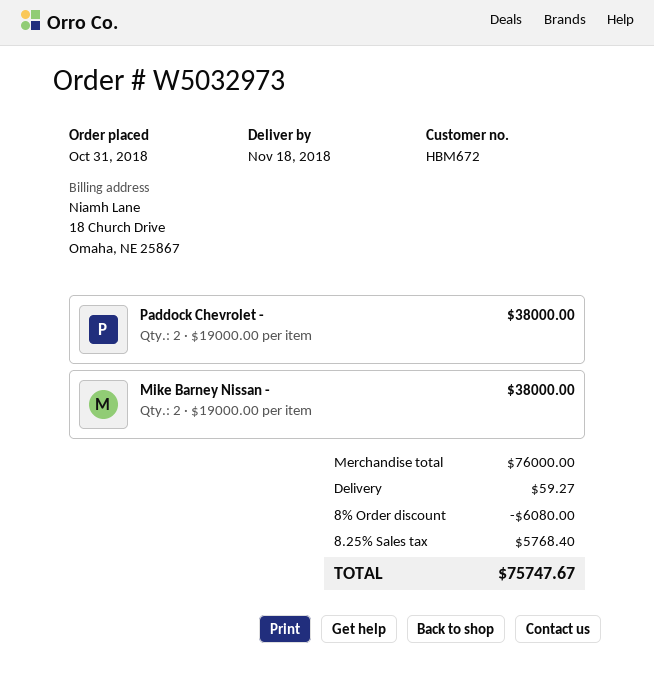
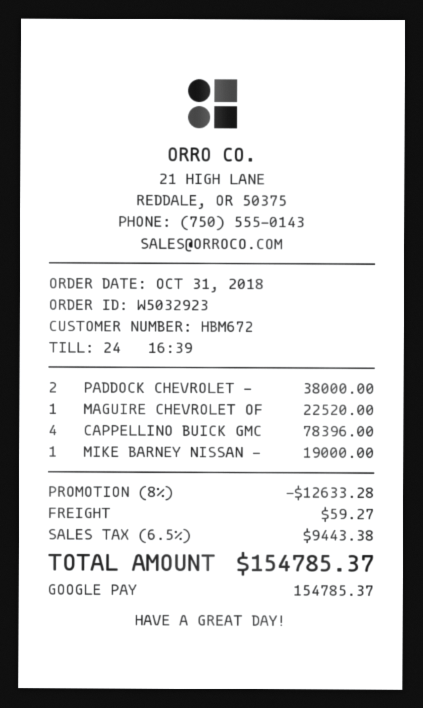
order number: W5032973 -> W5032923
Mike Barney Nissan -: 2 for 38000.00 -> 1 for 19000.00
MAGUIRE CHEVROLET OF: none -> 1 for 22520.00
CAPPELLINO BUICK GMC: none -> 4 for 78396.00
discount: 8% = 6080.00 -> 8% = 12633.28
tax: 8.25% = 5768.40 -> 6.5% = 9443.38
total: 75747.67 -> 154785.37

